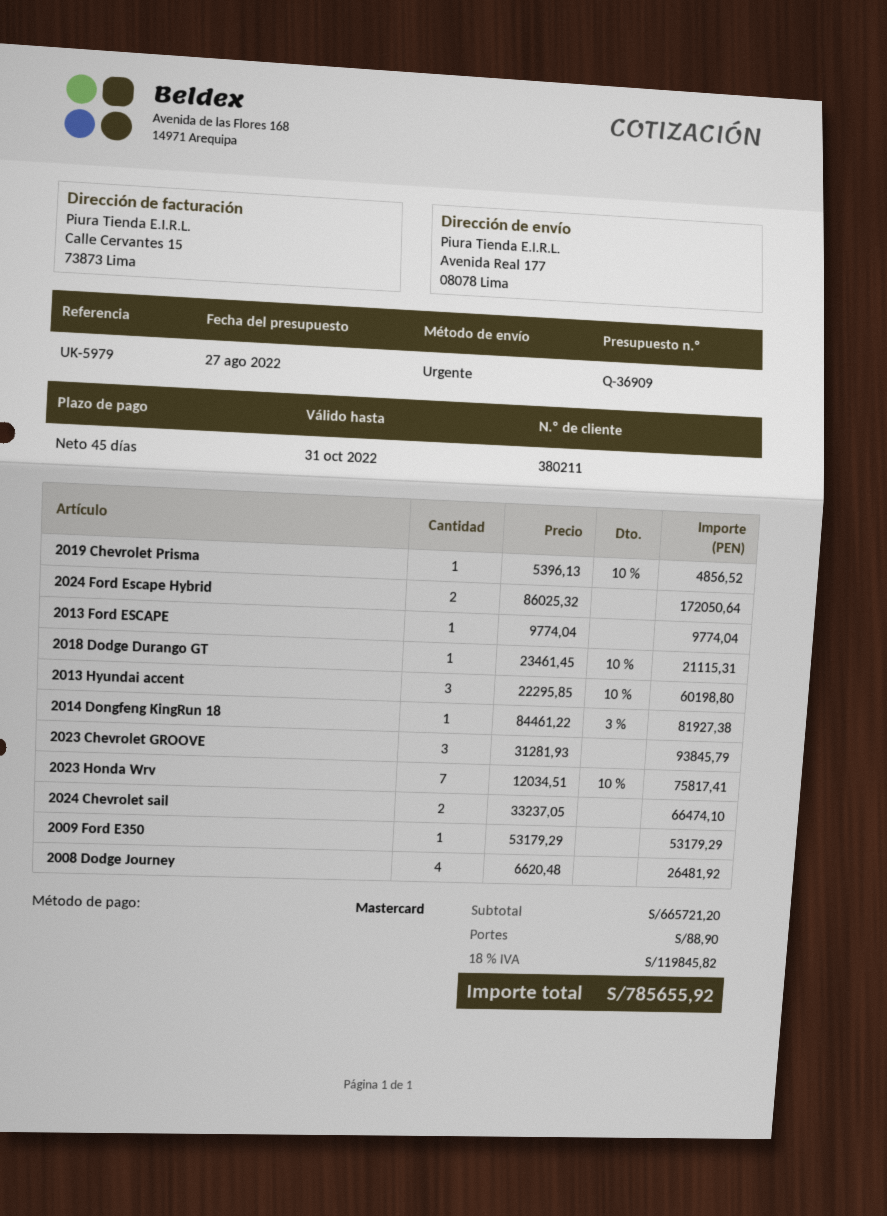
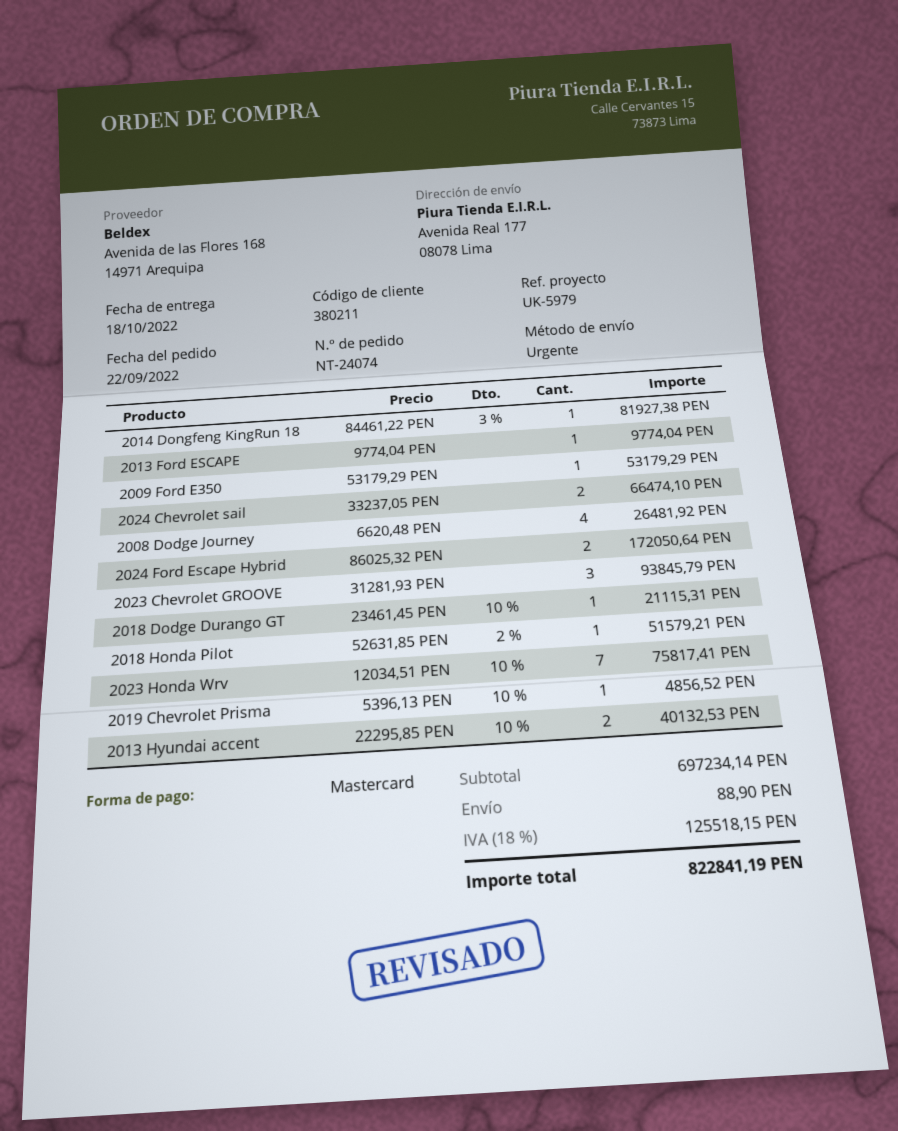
2013 Hyundai accent: 3 x 22295.85 - 10% = 60198.80 -> 2 x 22295.85 - 10% = 40132.53
2018 Honda Pilot: none -> 1 x 52631.85 - 2% = 51579.21
subtotal: 665721.20 -> 697234.14
tax: 18% = 119845.82 -> 18% = 125518.15
total: 785655.92 -> 822841.19

